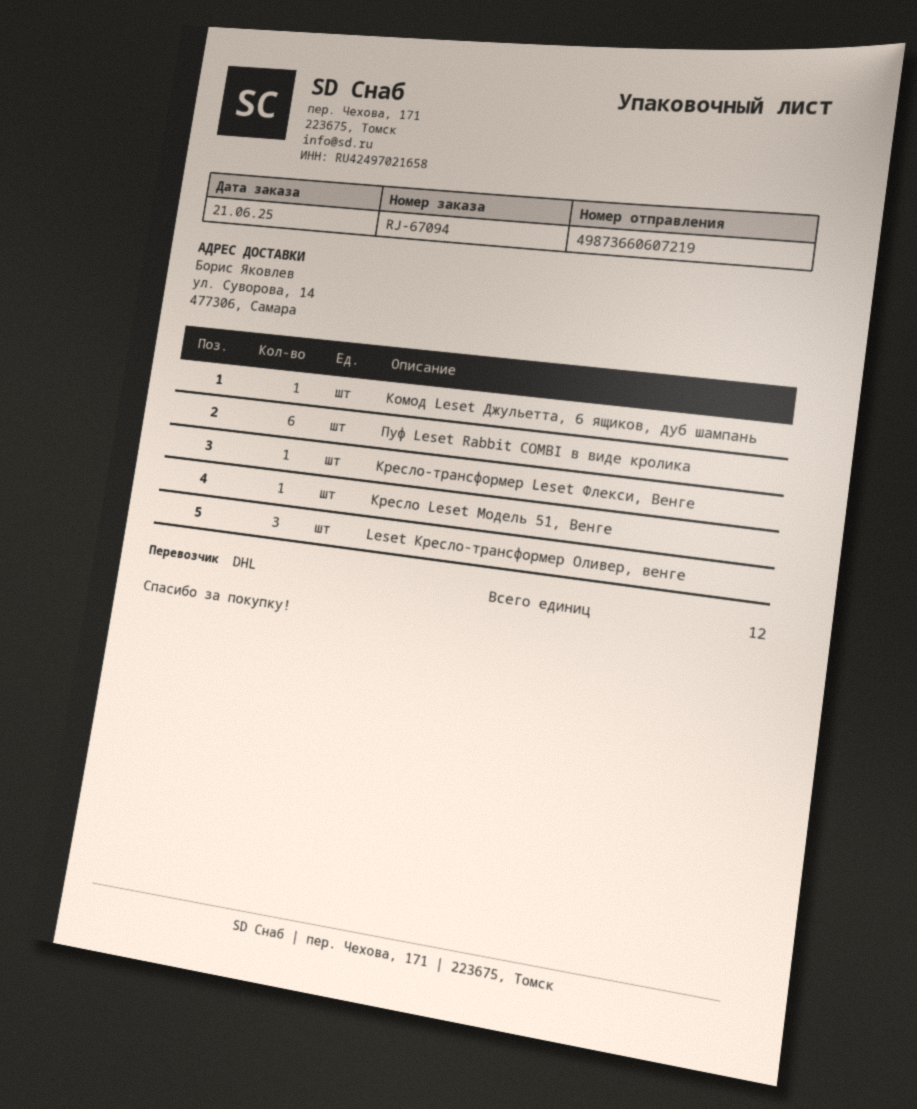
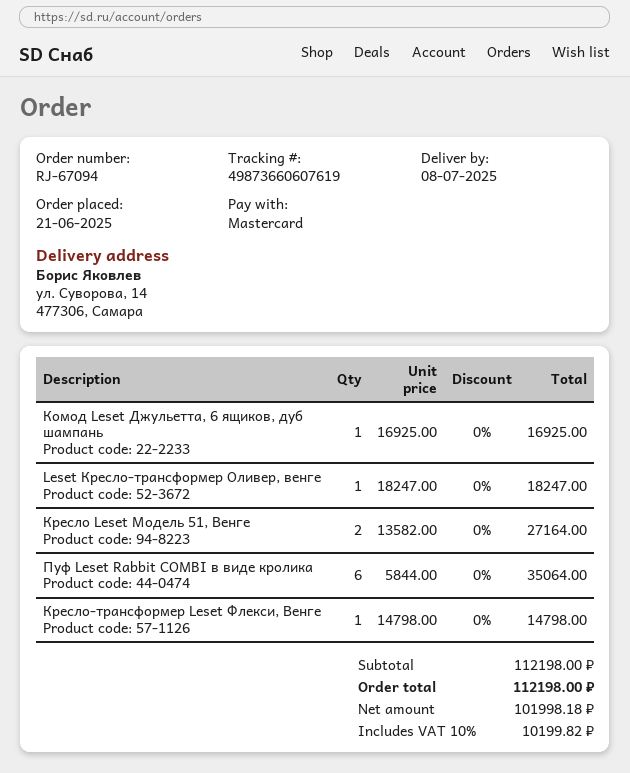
tracking number: 49873660607219 -> 49873660607619
Кресло Leset Модель 51, Венге: 1 -> 2
Leset Кресло-трансформер Оливер, венге: 3 -> 1

